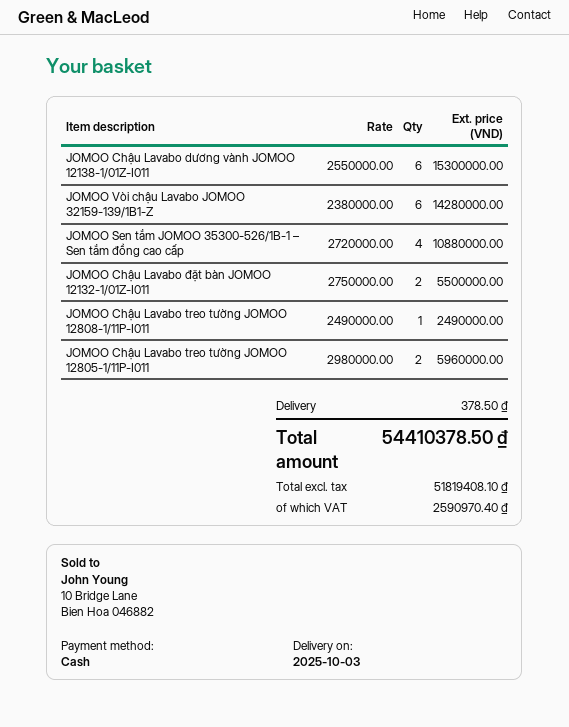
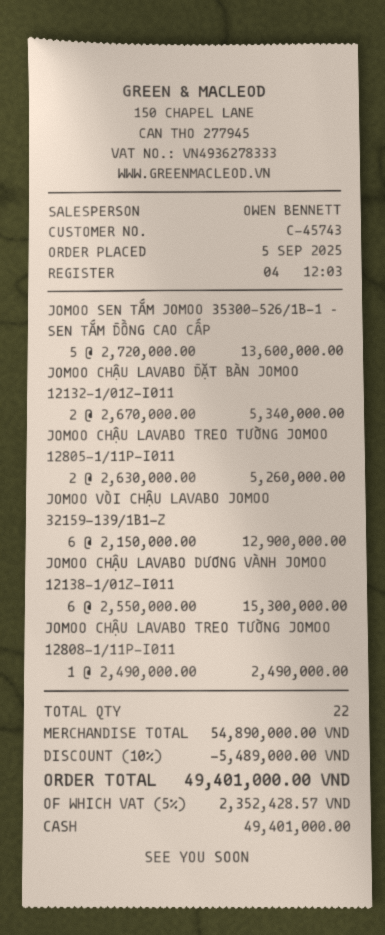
JOMOO Vòi chậu Lavabo JOMOO 32159-139/1B1-Z: 6 x 2380000.00 = 14280000.00 -> 6 x 2150000.00 = 12900000.00
JOMOO Sen tắm JOMOO 35300-526/1B-1 – Sen tắm đồng cao cấp: 4 x 2720000.00 = 10880000.00 -> 5 x 2720000.00 = 13600000.00
JOMOO Chậu Lavabo đặt bàn JOMOO 12132-1/01Z-I011: 2 x 2750000.00 = 5500000.00 -> 2 x 2670000.00 = 5340000.00
JOMOO Chậu Lavabo treo tường JOMOO 12805-1/11P-I011: 2 x 2980000.00 = 5960000.00 -> 2 x 2630000.00 = 5260000.00
discount: none -> 10% = 5489000.00
shipping: 378.50 -> none
tax: 2590970.40 -> 2352428.57
total: 54410378.50 -> 49401000.00

